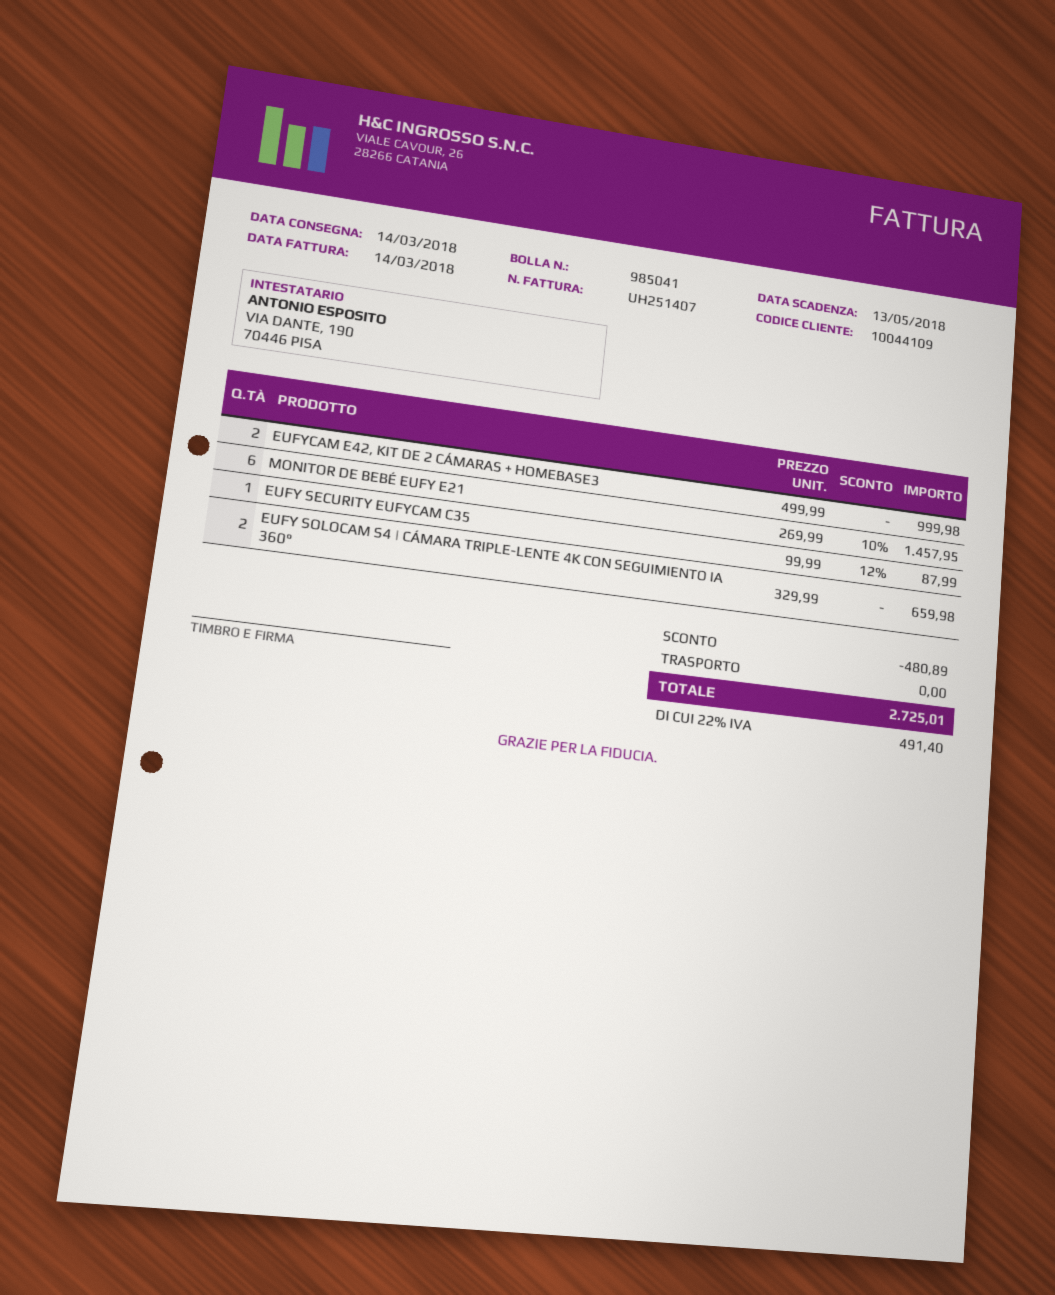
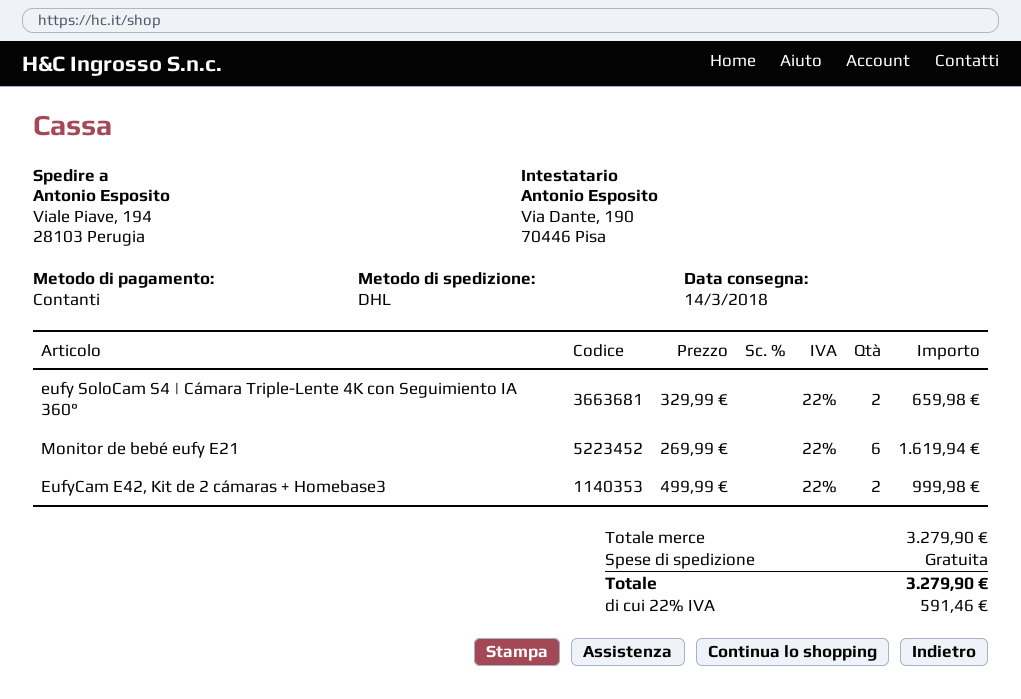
MONITOR DE BEBÉ EUFY E21: 6 x 269.99 - 10% = 1457.95 -> 6 x 269.99 = 1619.94
EUFY SECURITY EUFYCAM C35: 1 x 99.99 - 12% = 87.99 -> none
discount: 480.89 -> none
tax: 22% = 491.40 -> 22% = 591.46
total: 2725.01 -> 3279.90

